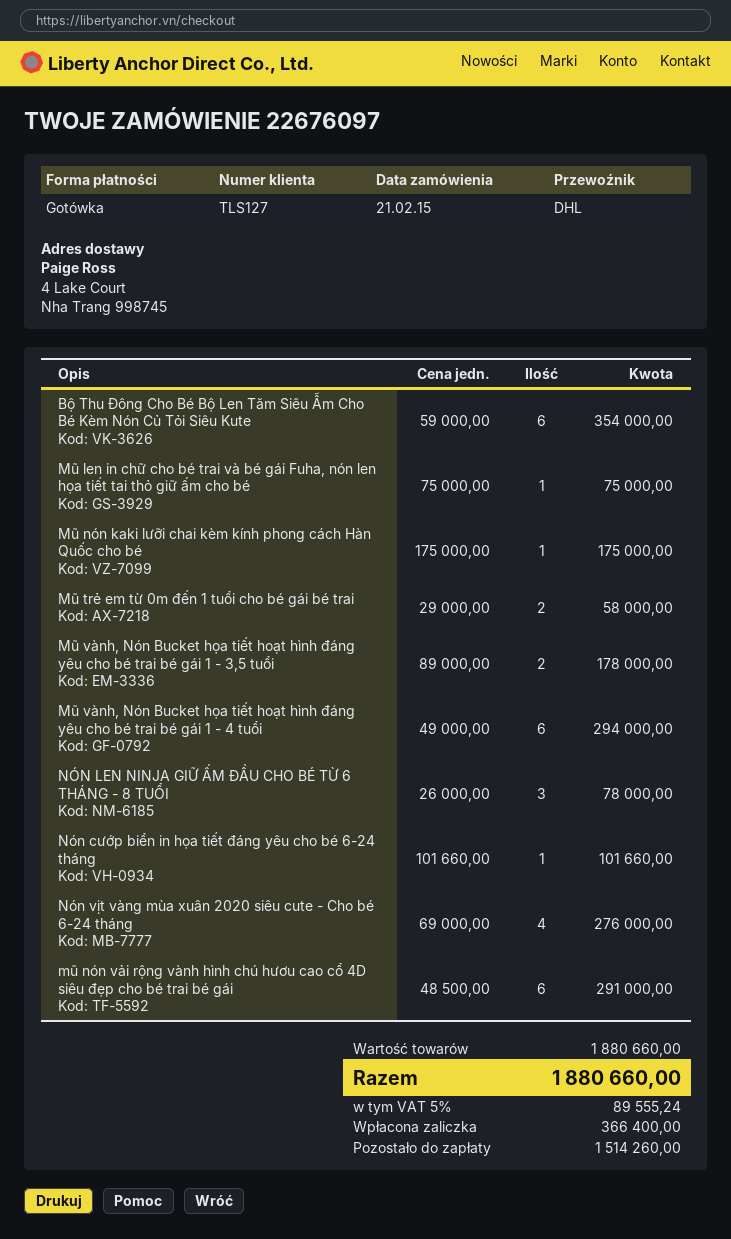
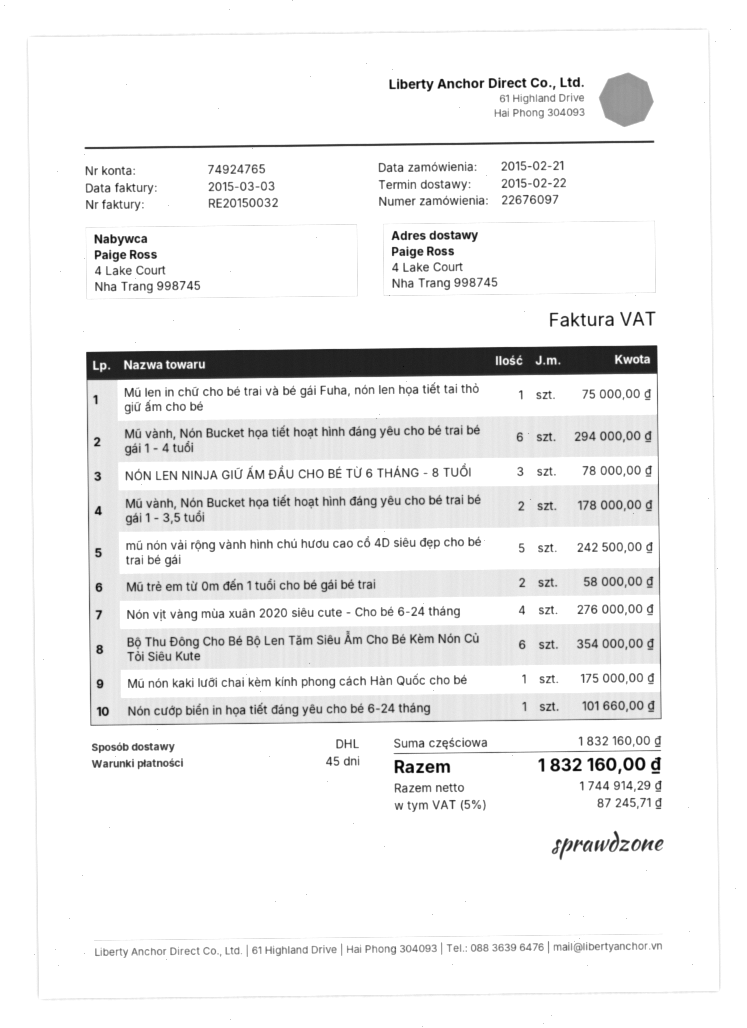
mũ nón vải rộng vành hình chú hươu cao cổ 4D siêu đẹp cho bé trai bé gái: 6 for 291000.00 -> 5 for 242500.00
subtotal: 1880660.00 -> 1832160.00
tax: 5% = 89555.24 -> 5% = 87245.71
total: 1880660.00 -> 1832160.00

